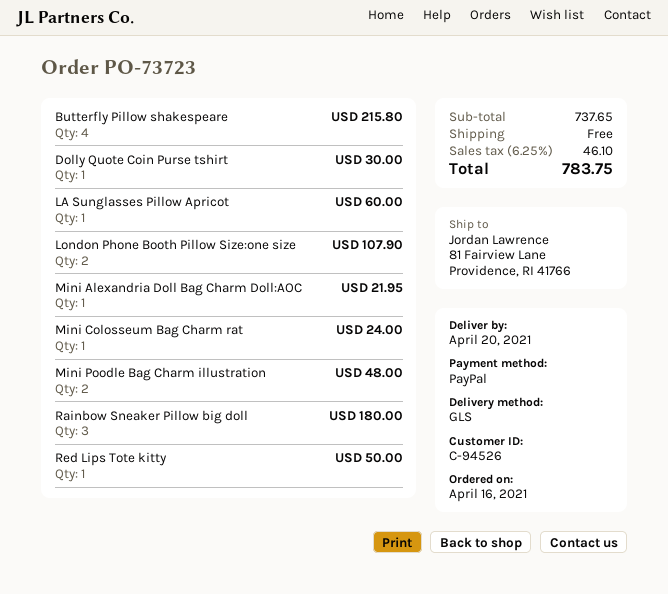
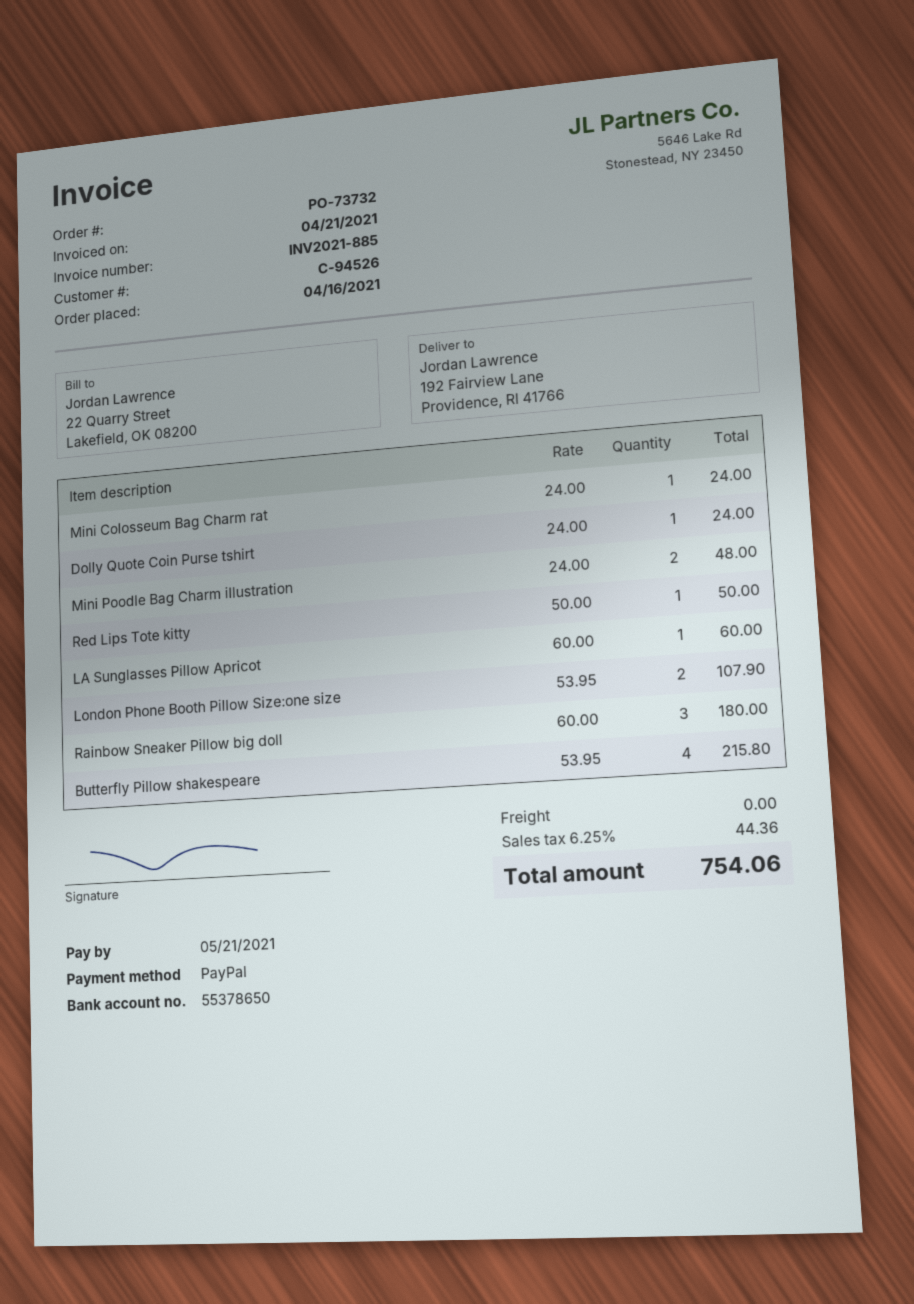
order number: PO-73723 -> PO-73732
ship to: 81 Fairview Lane, Providence, RI 41766 -> 192 Fairview Lane, Providence, RI 41766
Dolly Quote Coin Purse tshirt: 1 for 30.00 -> 1 for 24.00
Mini Alexandria Doll Bag Charm Doll:AOC: 1 for 21.95 -> none
tax: 6.25% = 46.10 -> 6.25% = 44.36
total: 783.75 -> 754.06

